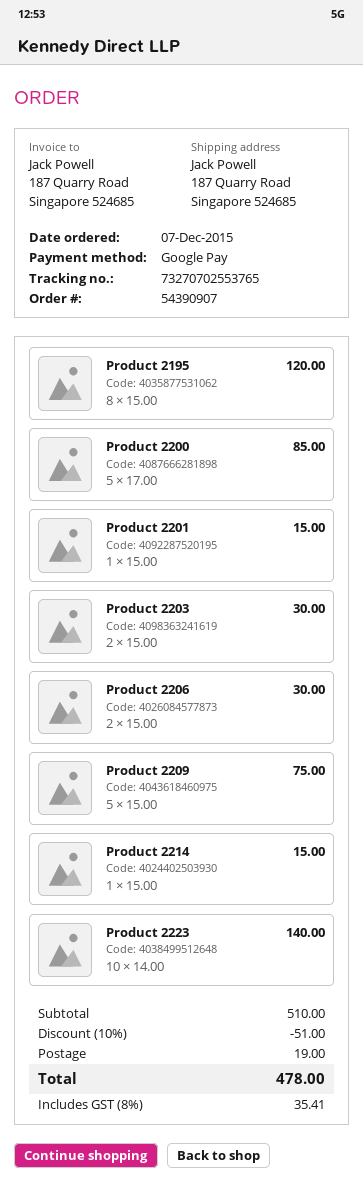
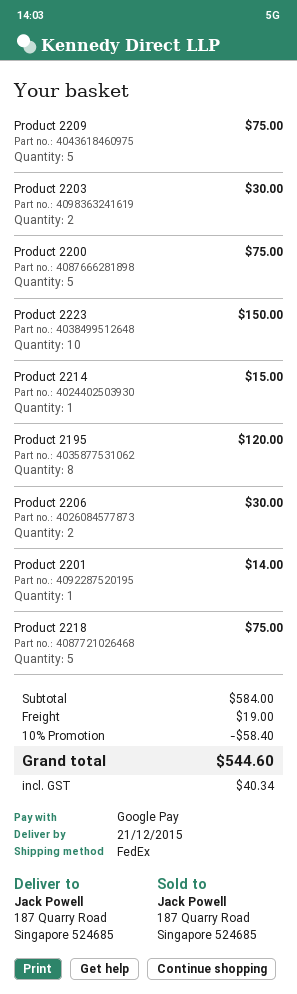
Product 2200: 5 for 85.00 -> 5 for 75.00
Product 2201: 1 for 15.00 -> 1 for 14.00
Product 2223: 10 for 140.00 -> 10 for 150.00
Product 2218: none -> 5 for 75.00
subtotal: 510.00 -> 584.00
discount: 10% = 51.00 -> 10% = 58.40
tax: 35.41 -> 40.34
total: 478.00 -> 544.60

